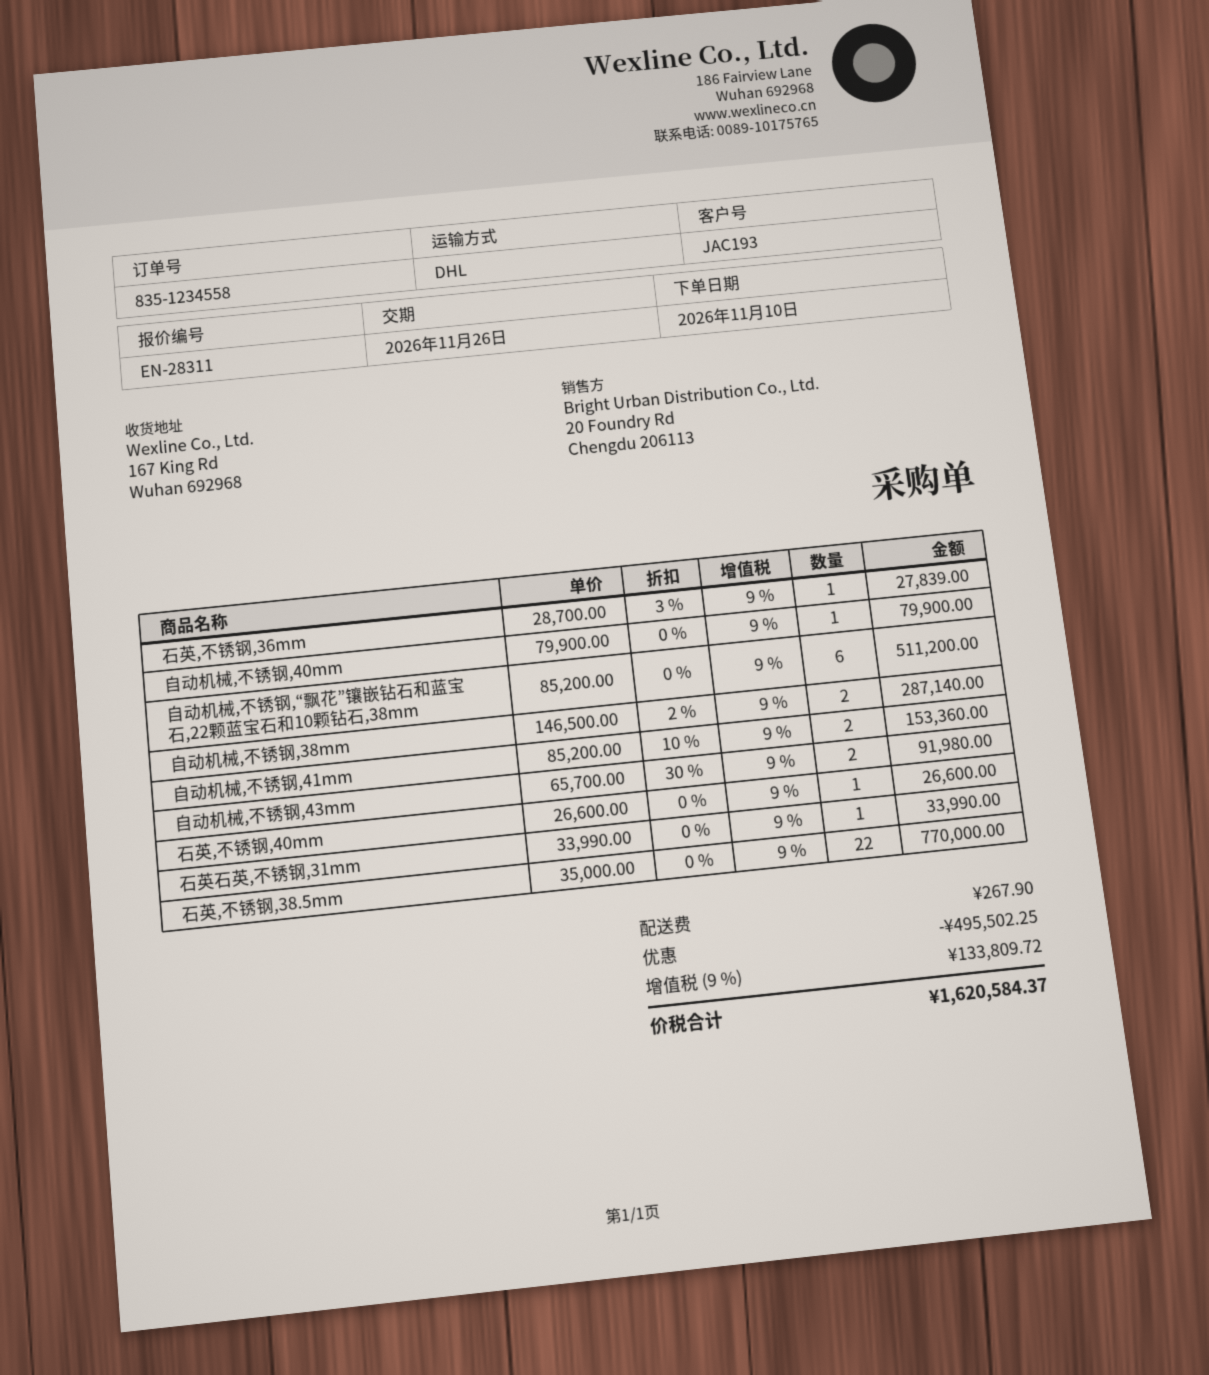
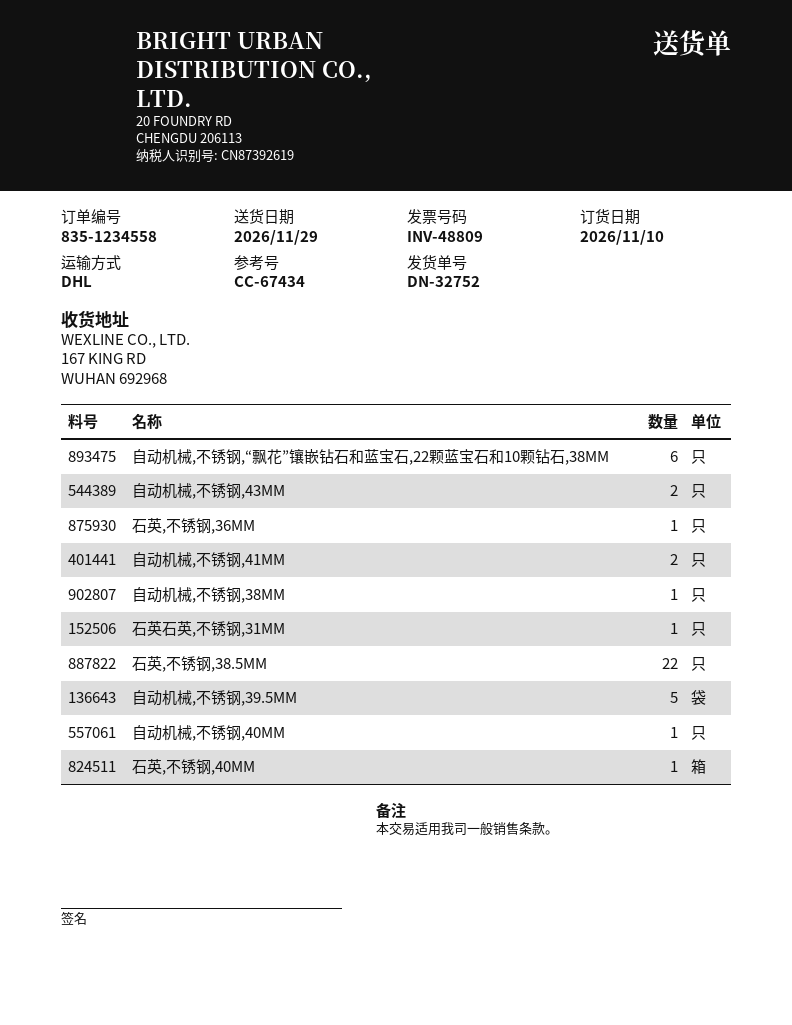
delivery date: 2026-11-26 -> 2026-11-29
自动机械,不锈钢,38mm: 2 -> 1
自动机械,不锈钢,39.5MM: none -> 5

